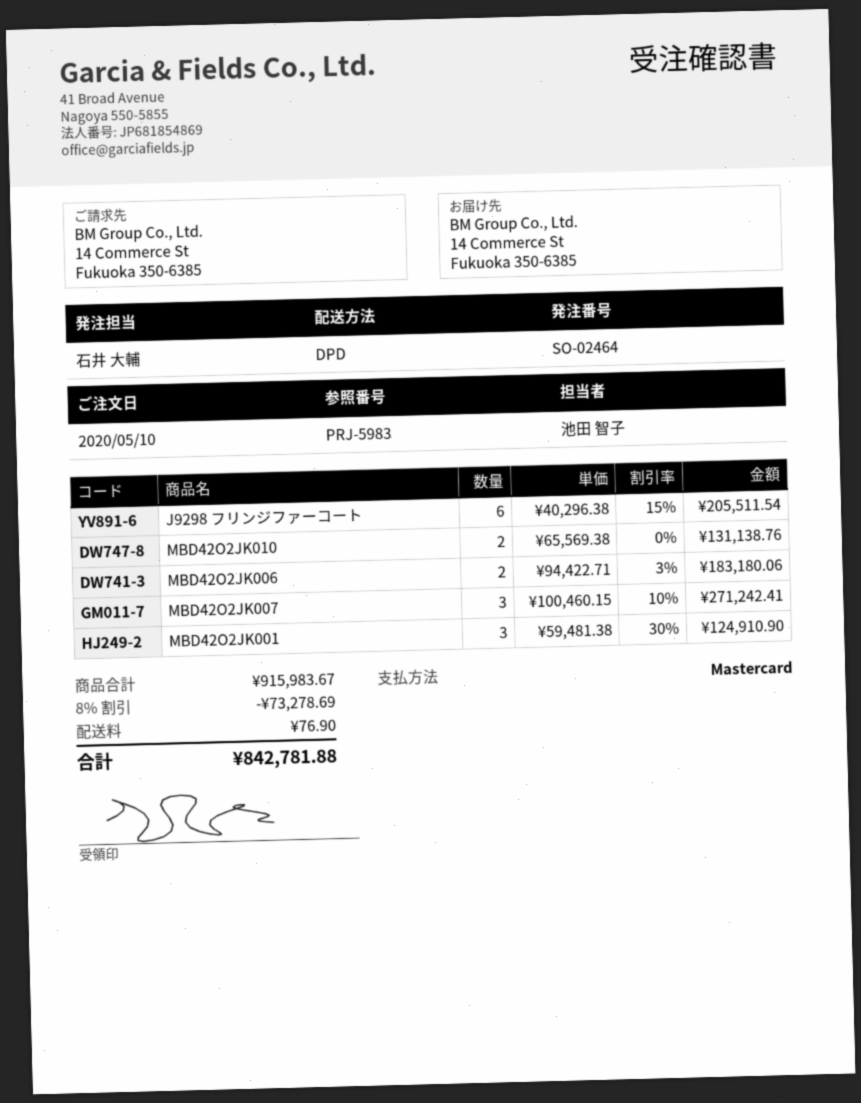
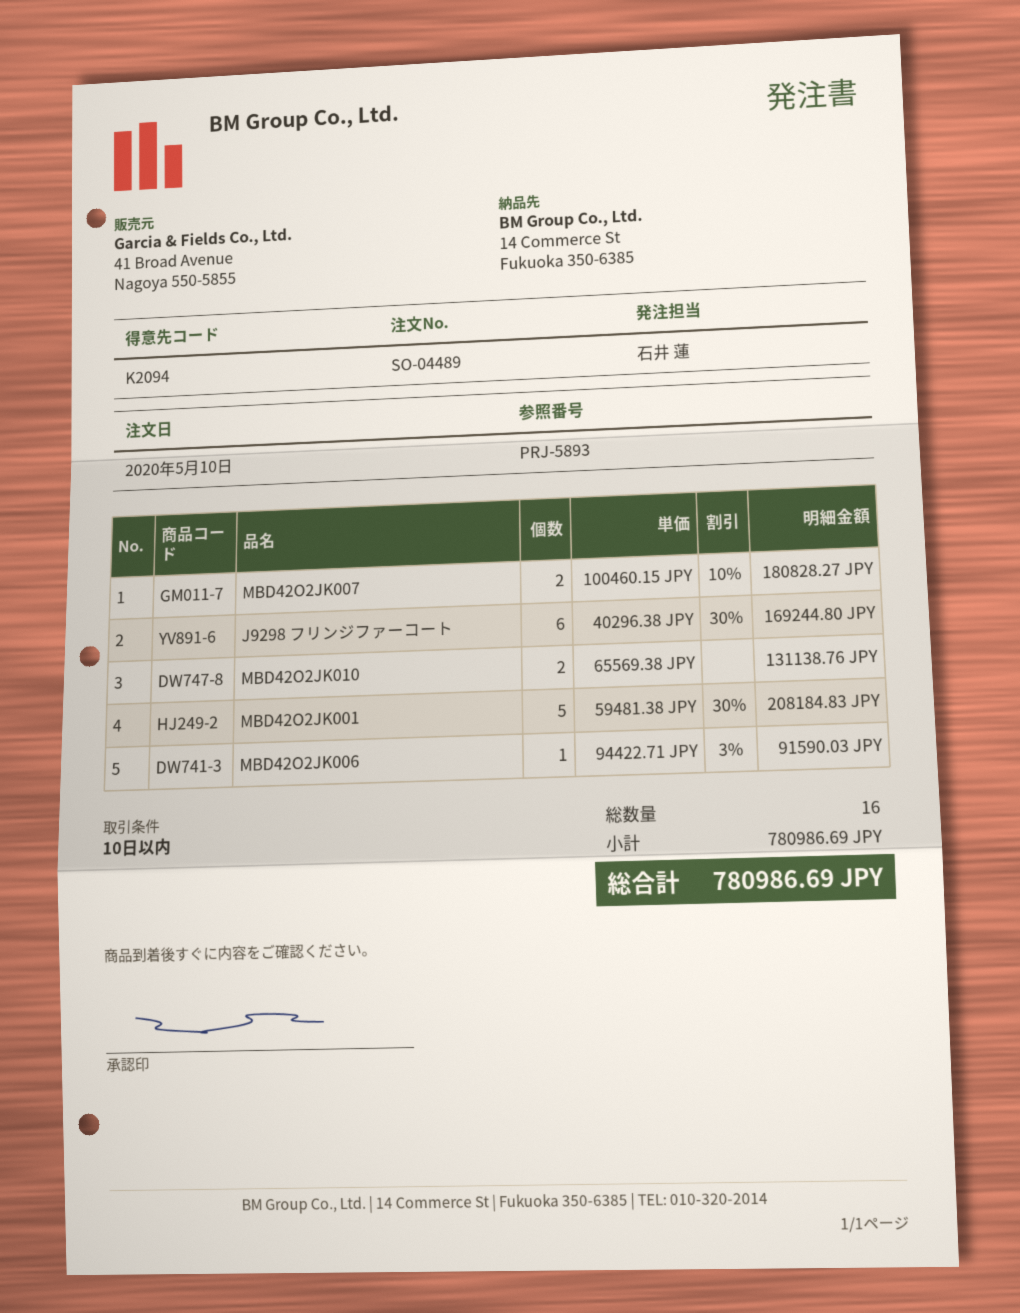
order number: SO-02464 -> SO-04489
reference: PRJ-5983 -> PRJ-5893
ordered by: 石井 大輔 -> 石井 蓮
J9298 フリンジファーコート: 6 x 40296.38 - 15% = 205511.54 -> 6 x 40296.38 - 30% = 169244.80
MBD42O2JK006: 2 x 94422.71 - 3% = 183180.06 -> 1 x 94422.71 - 3% = 91590.03
MBD42O2JK007: 3 x 100460.15 - 10% = 271242.41 -> 2 x 100460.15 - 10% = 180828.27
MBD42O2JK001: 3 x 59481.38 - 30% = 124910.90 -> 5 x 59481.38 - 30% = 208184.83
subtotal: 915983.67 -> 780986.69
discount: 8% = 73278.69 -> none
shipping: 76.90 -> none
total: 842781.88 -> 780986.69

